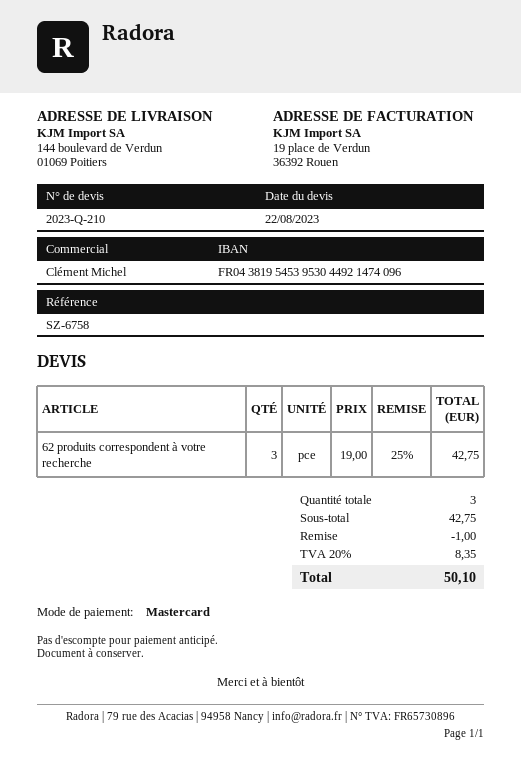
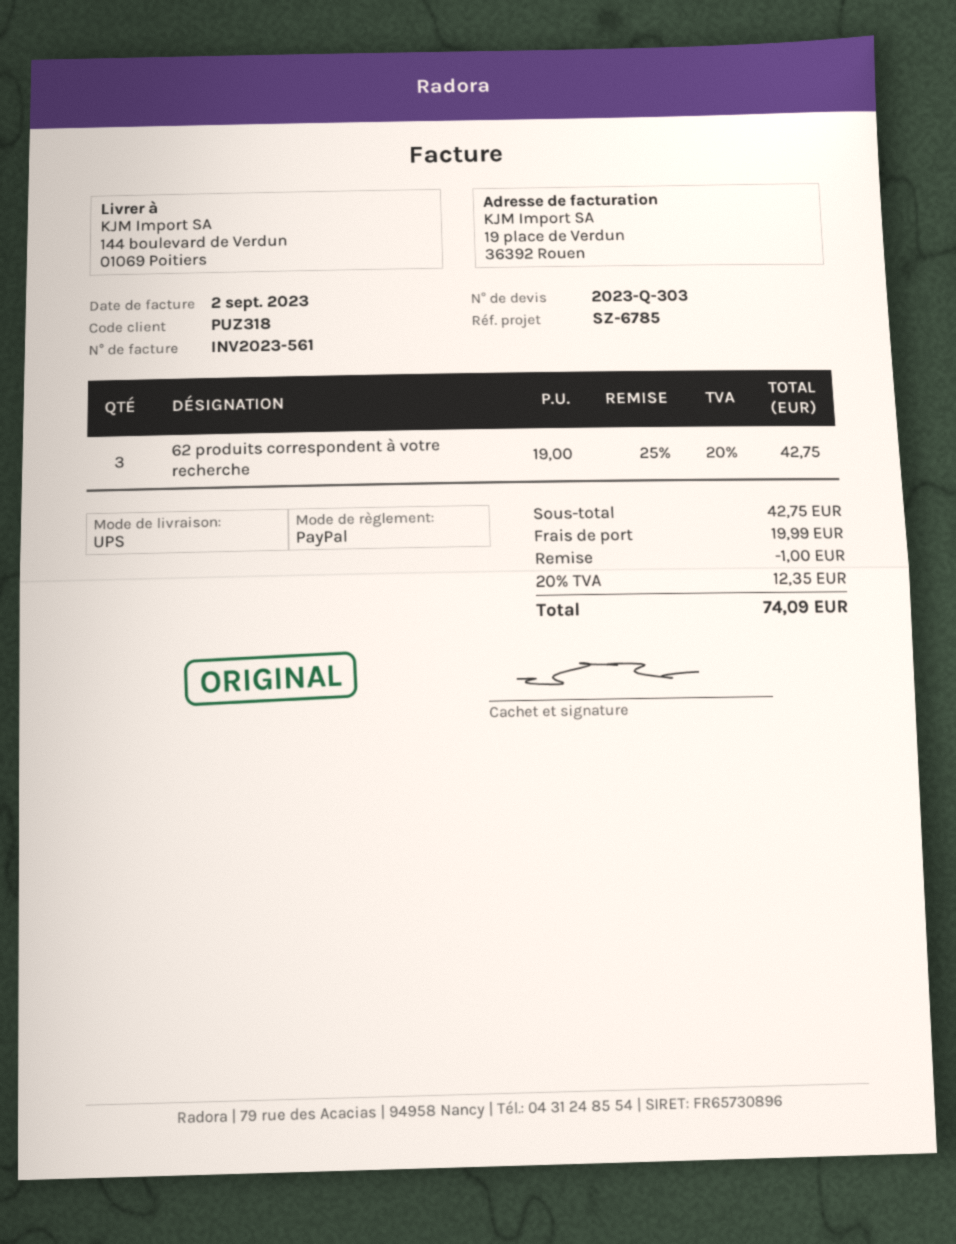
quote number: 2023-Q-210 -> 2023-Q-303
reference: SZ-6758 -> SZ-6785
payment method: Mastercard -> PayPal
shipping: none -> 19.99
tax: 20% = 8.35 -> 20% = 12.35
total: 50.10 -> 74.09

